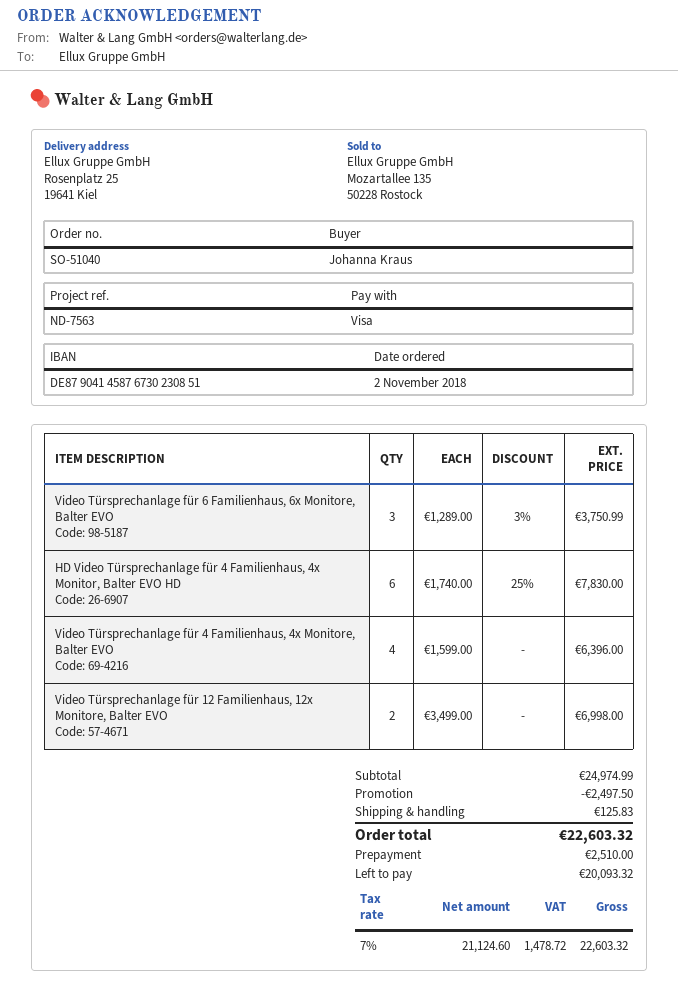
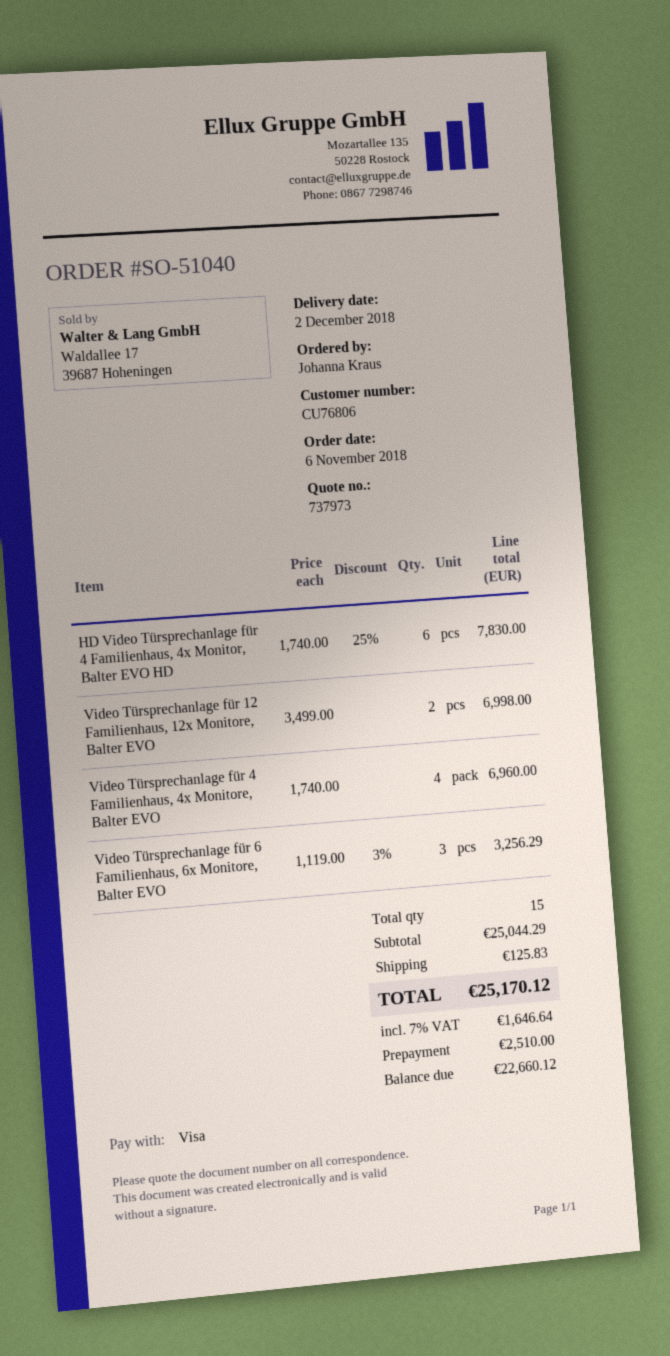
order date: 2018-11-02 -> 2018-11-06
Video Türsprechanlage für 6 Familienhaus, 6x Monitore, Balter EVO: 3 x 1289.00 - 3% = 3750.99 -> 3 x 1119.00 - 3% = 3256.29
Video Türsprechanlage für 4 Familienhaus, 4x Monitore, Balter EVO: 4 x 1599.00 = 6396.00 -> 4 x 1740.00 = 6960.00
subtotal: 24974.99 -> 25044.29
discount: 2497.50 -> none
tax: 7% = 1478.72 -> 7% = 1646.64
total: 22603.32 -> 25170.12
balance: 20093.32 -> 22660.12

